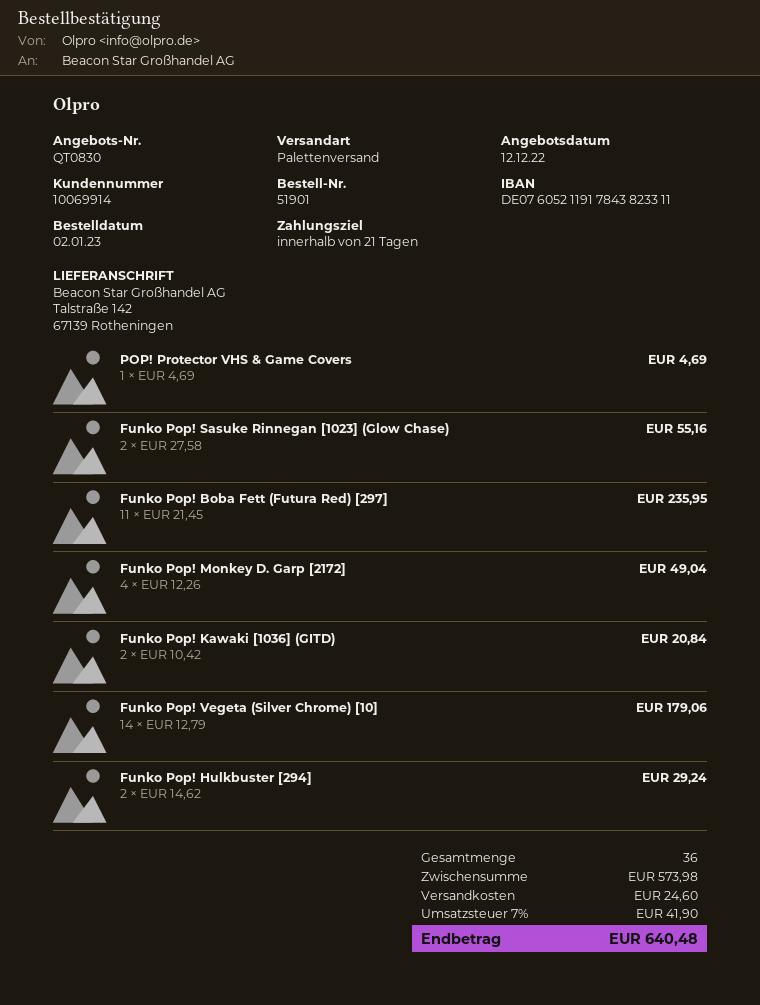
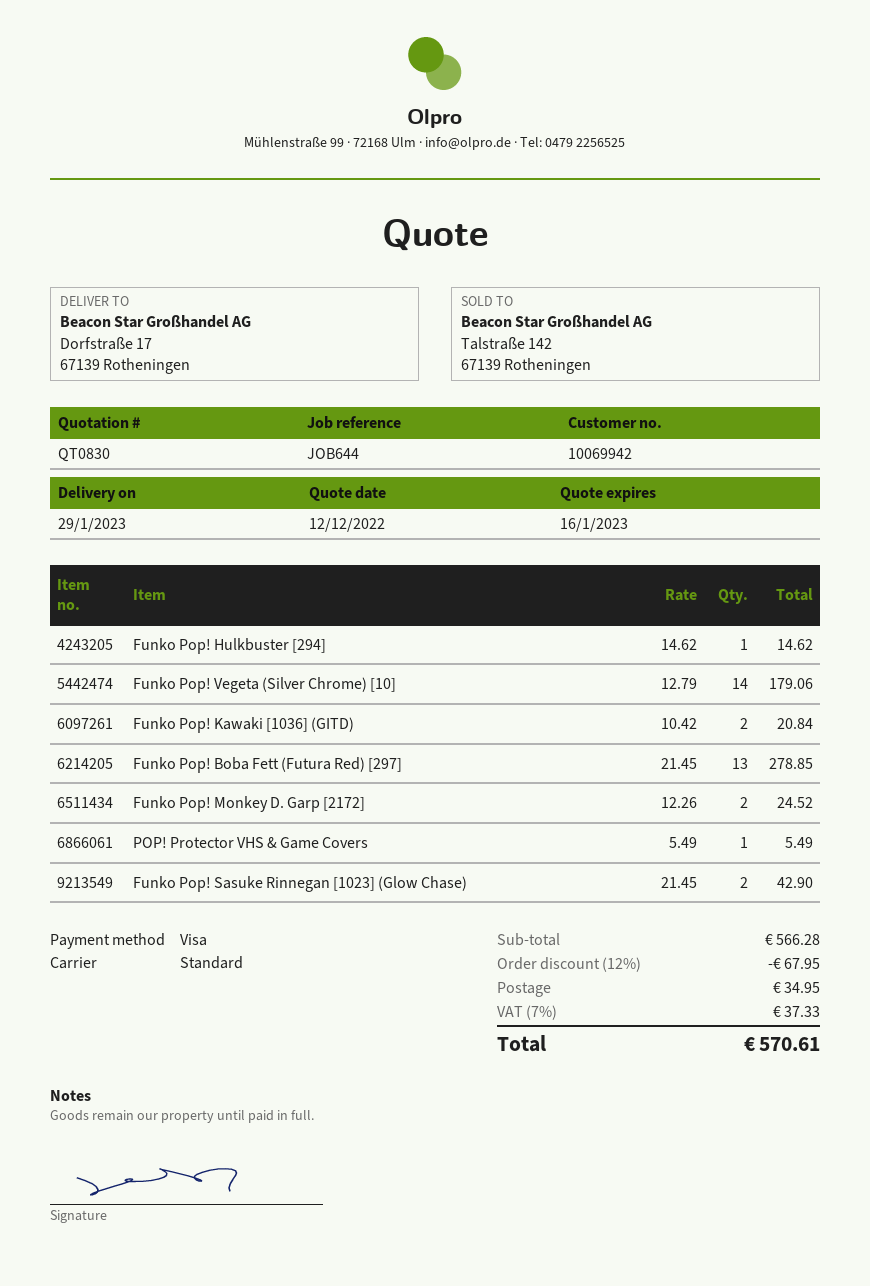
customer number: 10069914 -> 10069942
shipping method: pallet freight -> standard
ship to: Talstraße 142, 67139 Rotheningen -> Dorfstraße 17, 67139 Rotheningen
POP! Protector VHS & Game Covers: 1 x 4.69 = 4.69 -> 1 x 5.49 = 5.49
Funko Pop! Sasuke Rinnegan [1023] (Glow Chase): 2 x 27.58 = 55.16 -> 2 x 21.45 = 42.90
Funko Pop! Boba Fett (Futura Red) [297]: 11 x 21.45 = 235.95 -> 13 x 21.45 = 278.85
Funko Pop! Monkey D. Garp [2172]: 4 x 12.26 = 49.04 -> 2 x 12.26 = 24.52
Funko Pop! Hulkbuster [294]: 2 x 14.62 = 29.24 -> 1 x 14.62 = 14.62
subtotal: 573.98 -> 566.28
discount: none -> 12% = 67.95
shipping: 24.60 -> 34.95
tax: 7% = 41.90 -> 7% = 37.33
total: 640.48 -> 570.61

